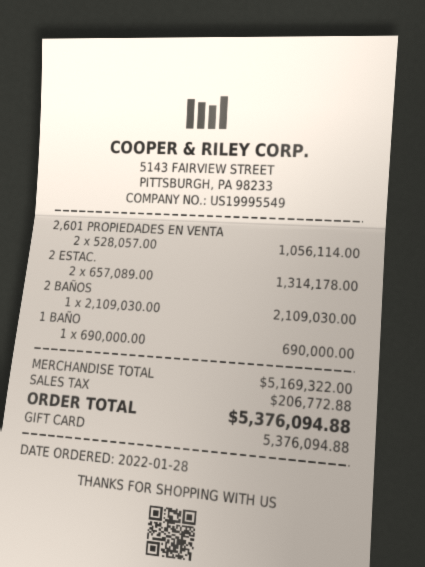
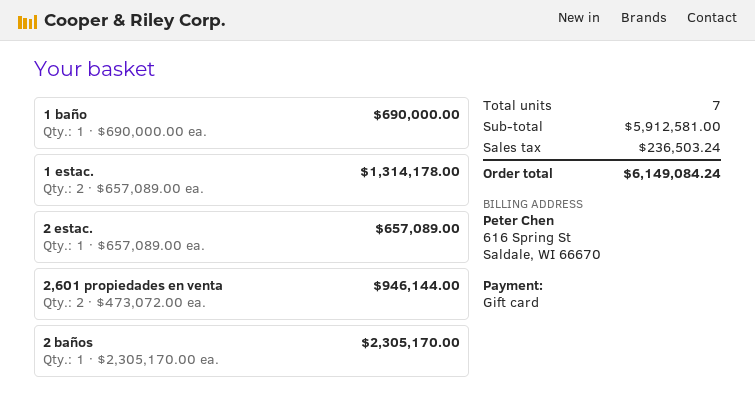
2,601 PROPIEDADES EN VENTA: 2 x 528057.00 = 1056114.00 -> 2 x 473072.00 = 946144.00
2 ESTAC.: 2 x 657089.00 = 1314178.00 -> 1 x 657089.00 = 657089.00
2 BAÑOS: 1 x 2109030.00 = 2109030.00 -> 1 x 2305170.00 = 2305170.00
1 estac.: none -> 2 x 657089.00 = 1314178.00
subtotal: 5169322.00 -> 5912581.00
tax: 206772.88 -> 236503.24
total: 5376094.88 -> 6149084.24

